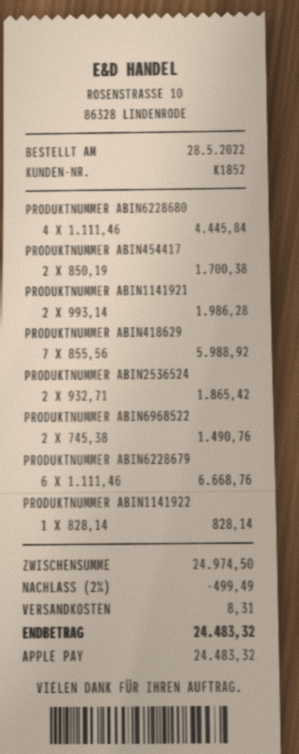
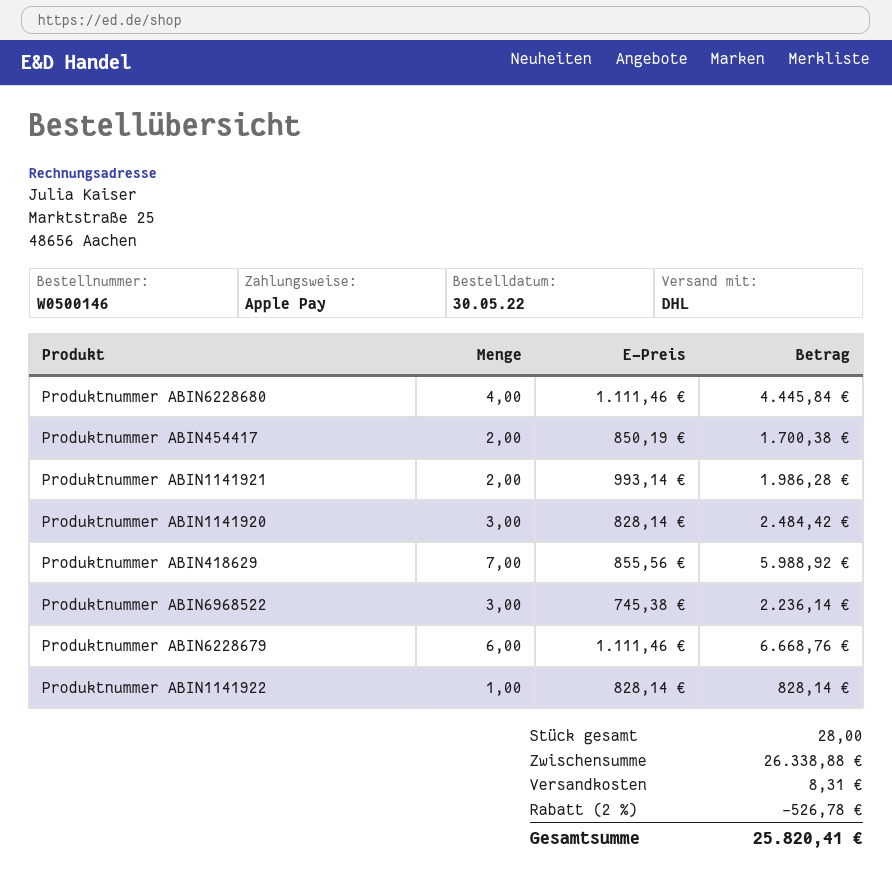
order date: 2022-05-28 -> 2022-05-30
PRODUKTNUMMER ABIN2536524: 2 x 932.71 = 1865.42 -> none
PRODUKTNUMMER ABIN6968522: 2 x 745.38 = 1490.76 -> 3 x 745.38 = 2236.14
Produktnummer ABIN1141920: none -> 3 x 828.14 = 2484.42
subtotal: 24974.50 -> 26338.88
discount: 2% = 499.49 -> 2% = 526.78
total: 24483.32 -> 25820.41

